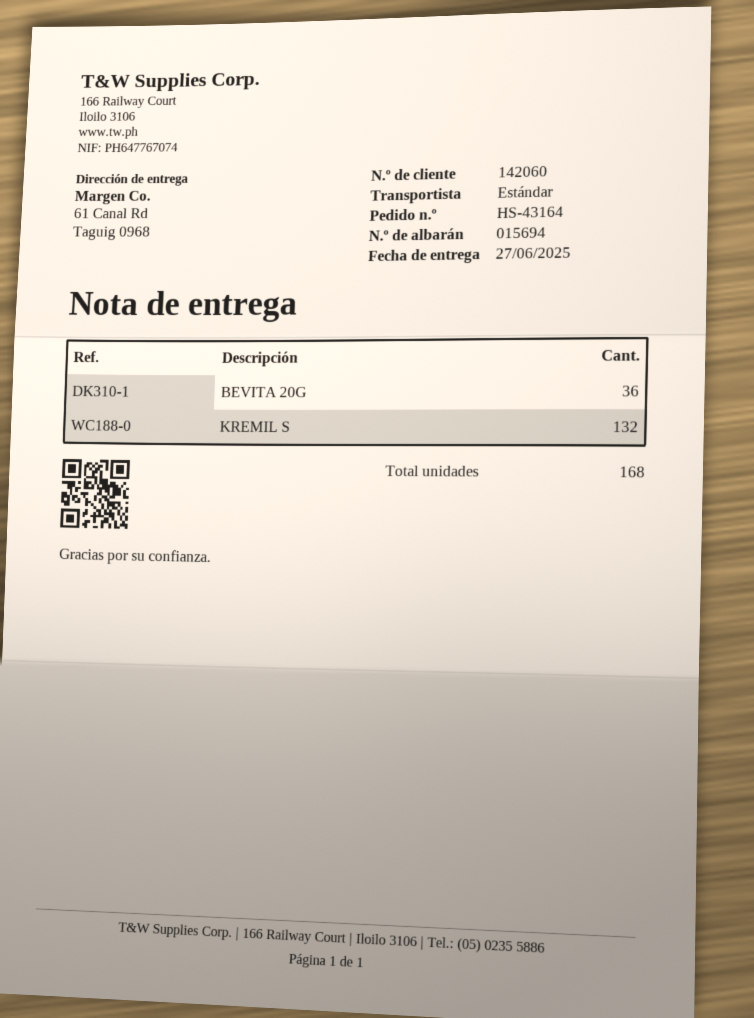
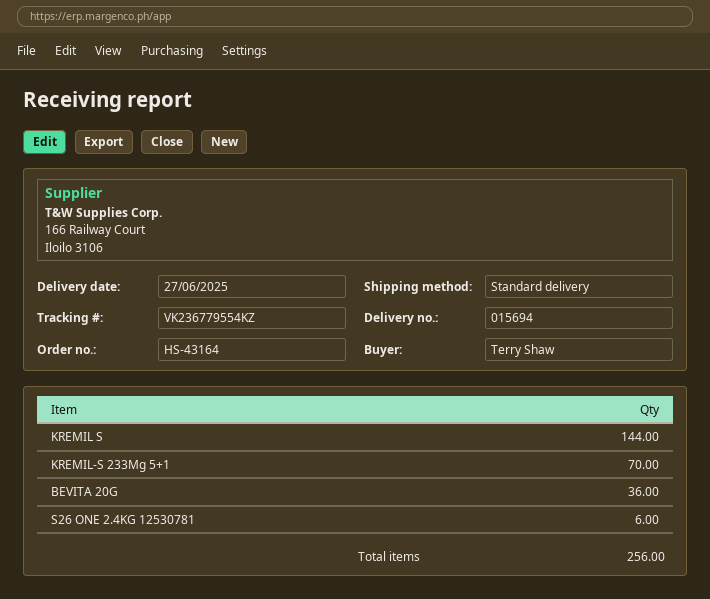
KREMIL S: 132 -> 144
KREMIL-S 233Mg 5+1: none -> 70
S26 ONE 2.4KG 12530781: none -> 6
total quantity: 168 -> 256

